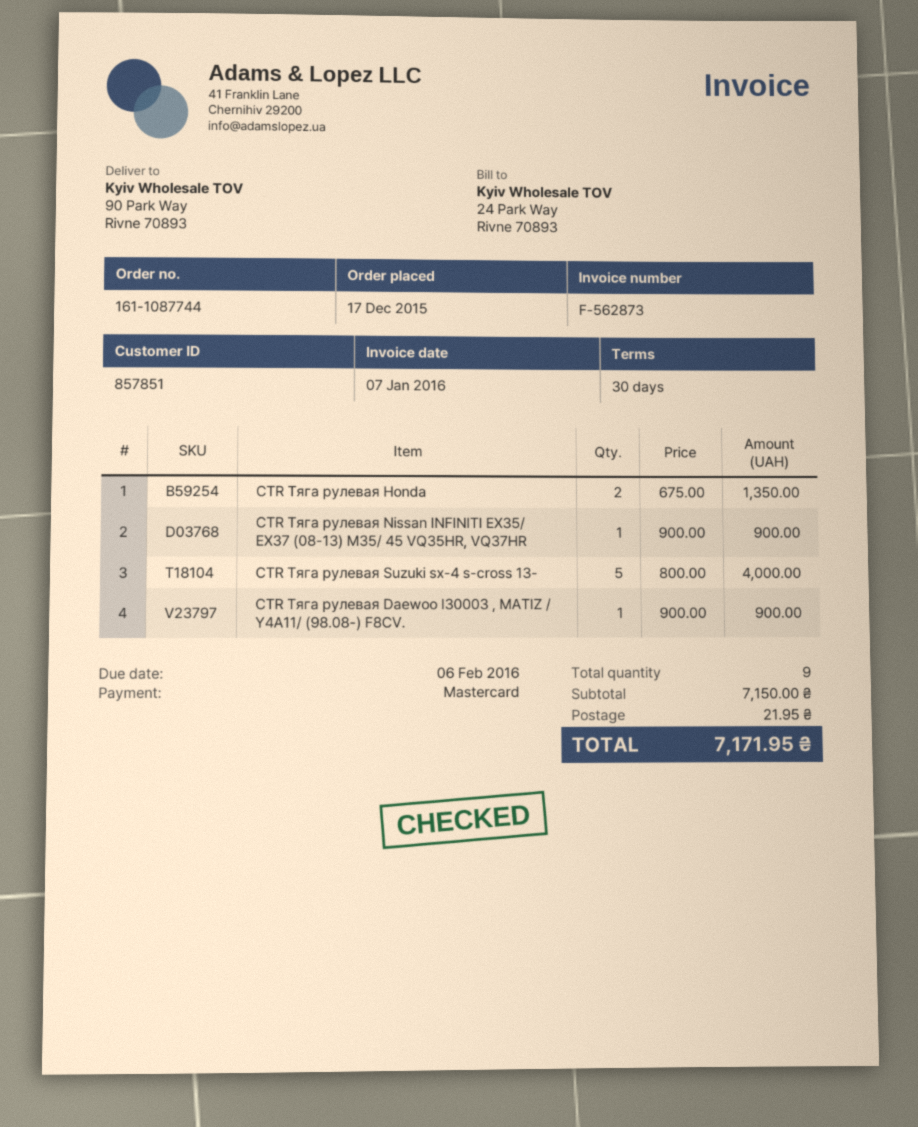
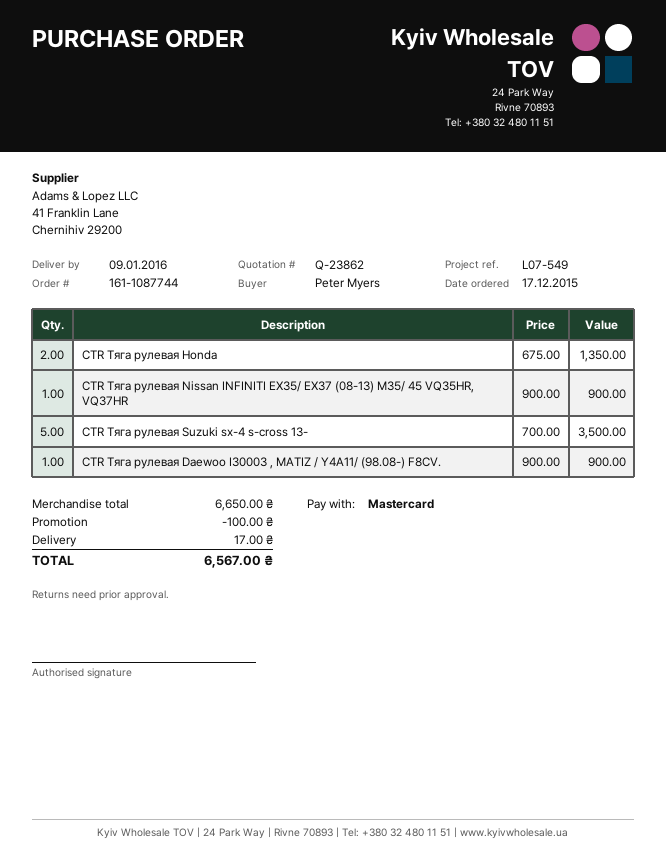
CTR Тяга рулевая Suzuki sx-4 s-cross 13-: 5 x 800.00 = 4000.00 -> 5 x 700.00 = 3500.00
subtotal: 7150.00 -> 6650.00
discount: none -> 100.00
shipping: 21.95 -> 17.00
total: 7171.95 -> 6567.00

